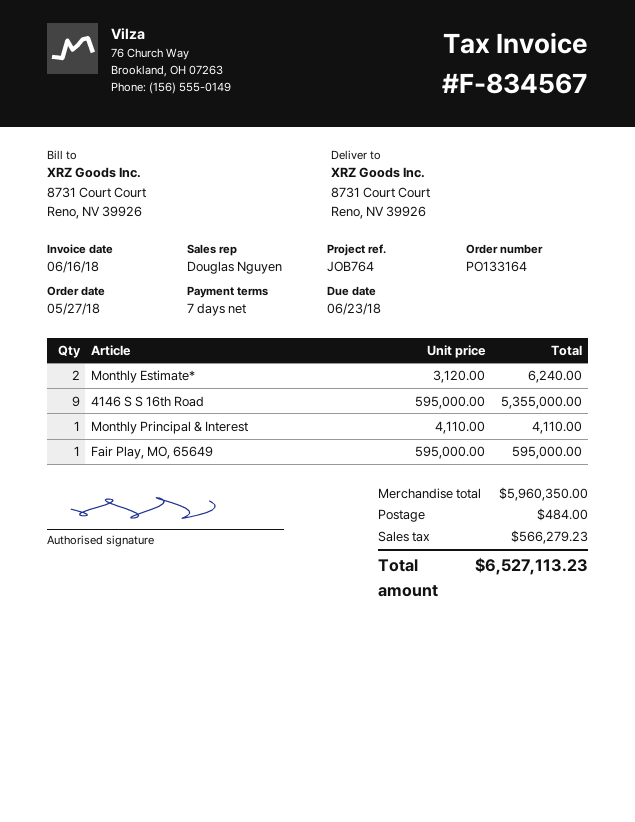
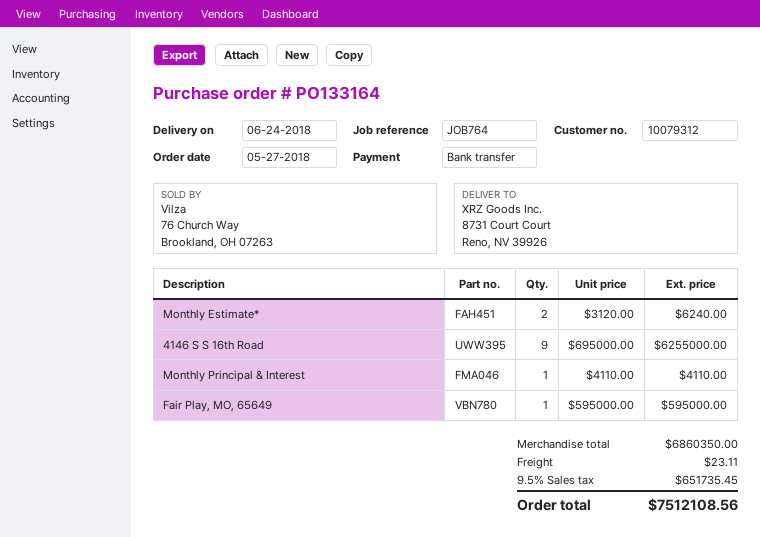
4146 S S 16th Road: 9 x 595000.00 = 5355000.00 -> 9 x 695000.00 = 6255000.00
subtotal: 5960350.00 -> 6860350.00
shipping: 484.00 -> 23.11
tax: 566279.23 -> 651735.45
total: 6527113.23 -> 7512108.56

